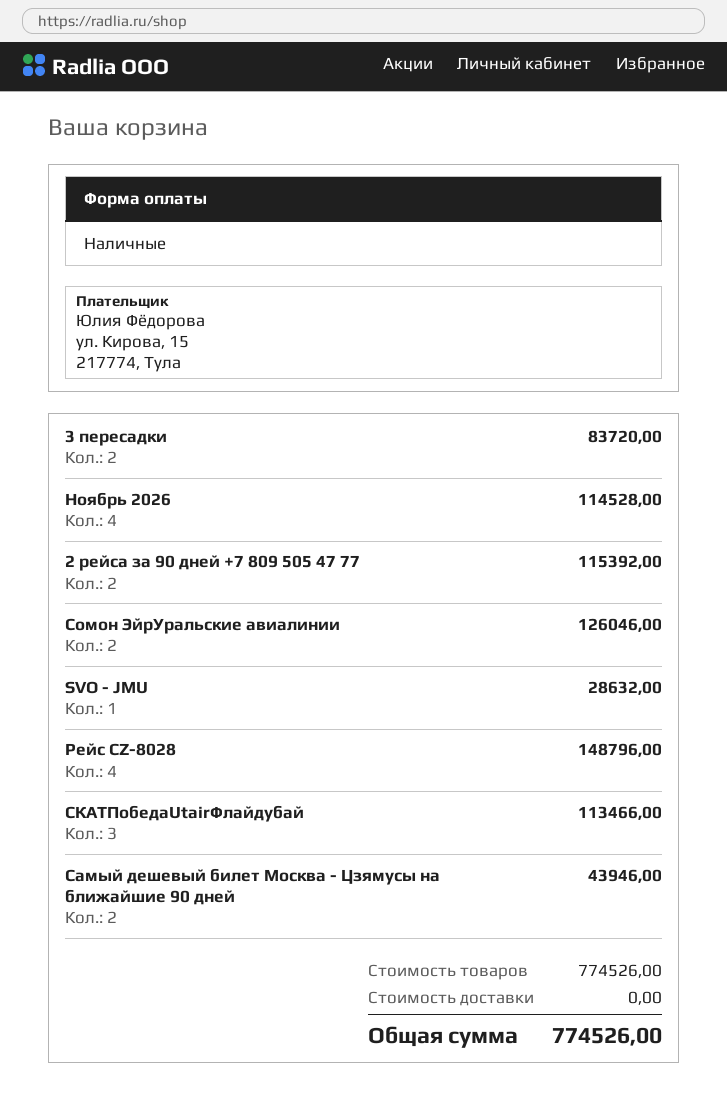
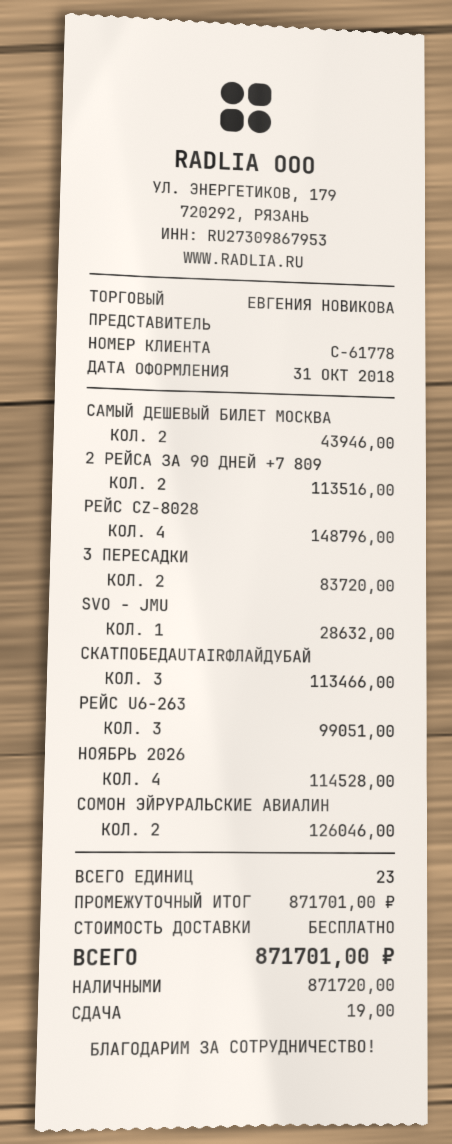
2 рейса за 90 дней +7 809 505 47 77: 2 for 115392.00 -> 2 for 113516.00
РЕЙС U6-263: none -> 3 for 99051.00
subtotal: 774526.00 -> 871701.00
total: 774526.00 -> 871701.00

